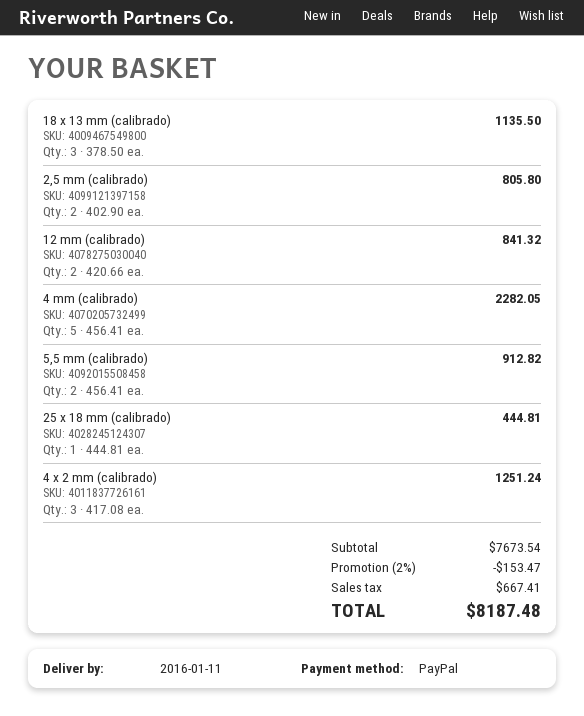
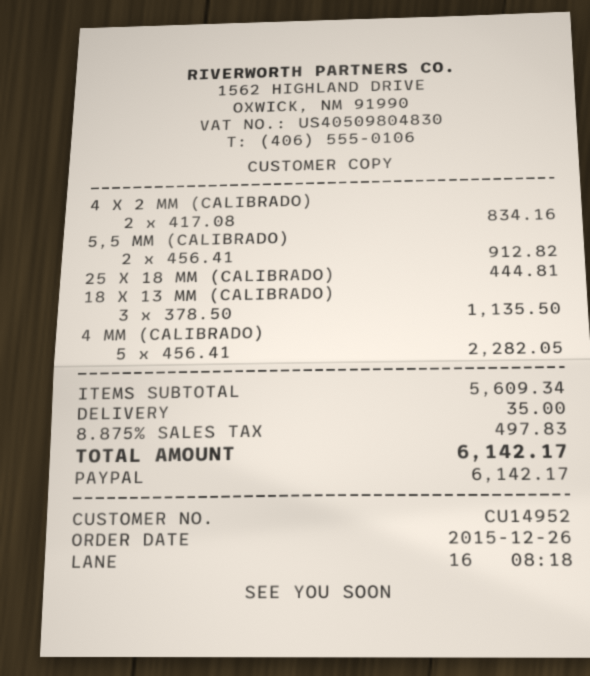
2,5 mm (calibrado): 2 x 402.90 = 805.80 -> none
12 mm (calibrado): 2 x 420.66 = 841.32 -> none
4 x 2 mm (calibrado): 3 x 417.08 = 1251.24 -> 2 x 417.08 = 834.16
subtotal: 7673.54 -> 5609.34
discount: 2% = 153.47 -> none
shipping: none -> 35.00
tax: 667.41 -> 497.83
total: 8187.48 -> 6142.17

